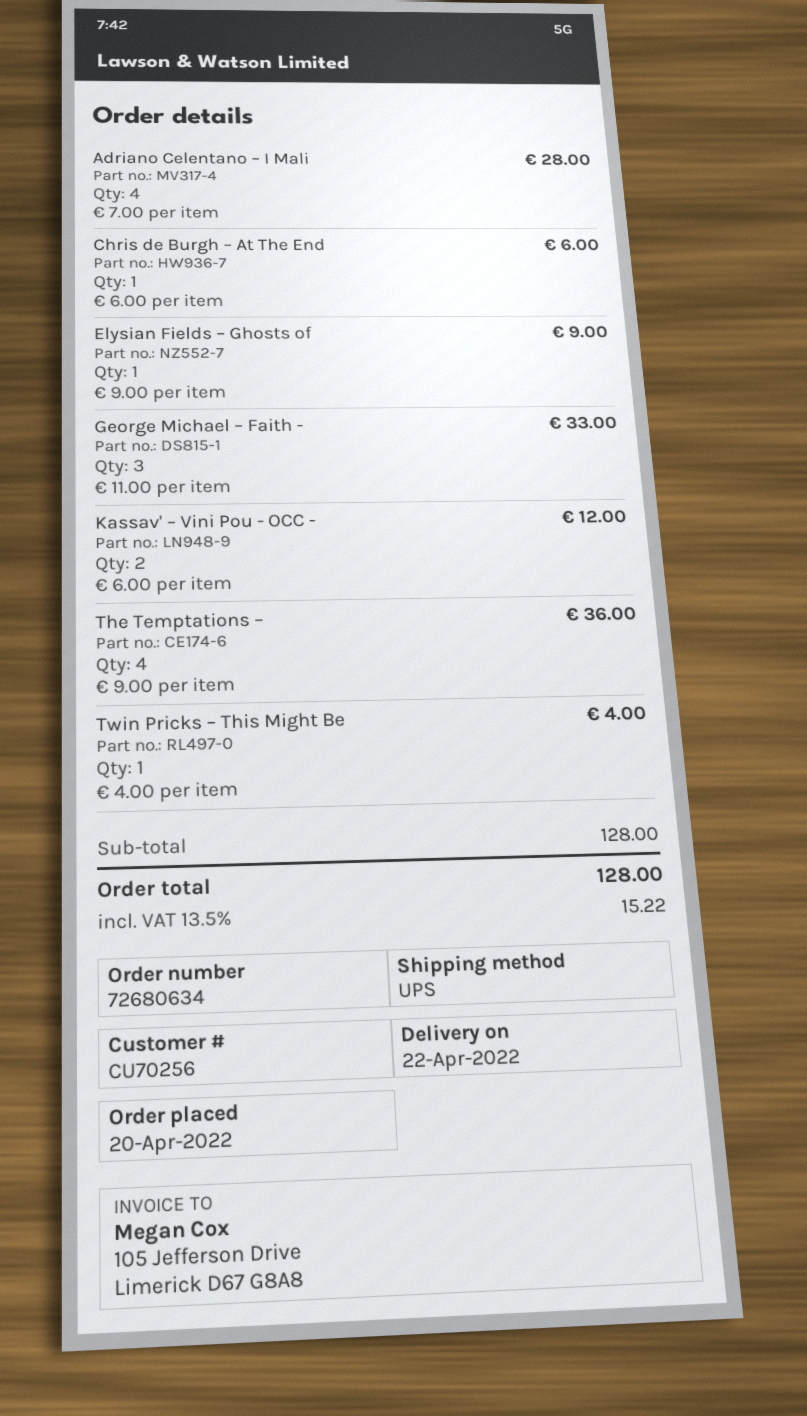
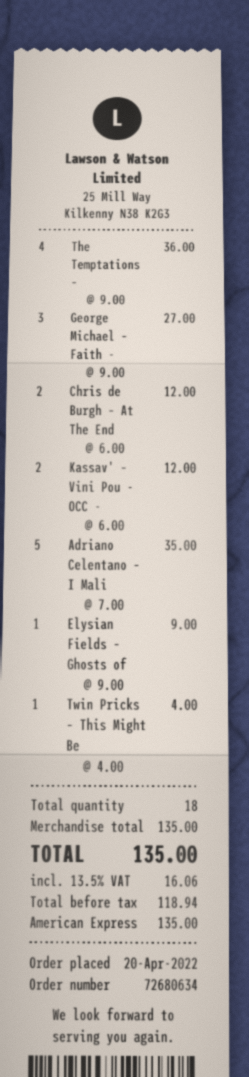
Adriano Celentano – I Mali: 4 x 7.00 = 28.00 -> 5 x 7.00 = 35.00
Chris de Burgh – At The End: 1 x 6.00 = 6.00 -> 2 x 6.00 = 12.00
George Michael – Faith -: 3 x 11.00 = 33.00 -> 3 x 9.00 = 27.00
subtotal: 128.00 -> 135.00
tax: 13.5% = 15.22 -> 13.5% = 16.06
total: 128.00 -> 135.00

